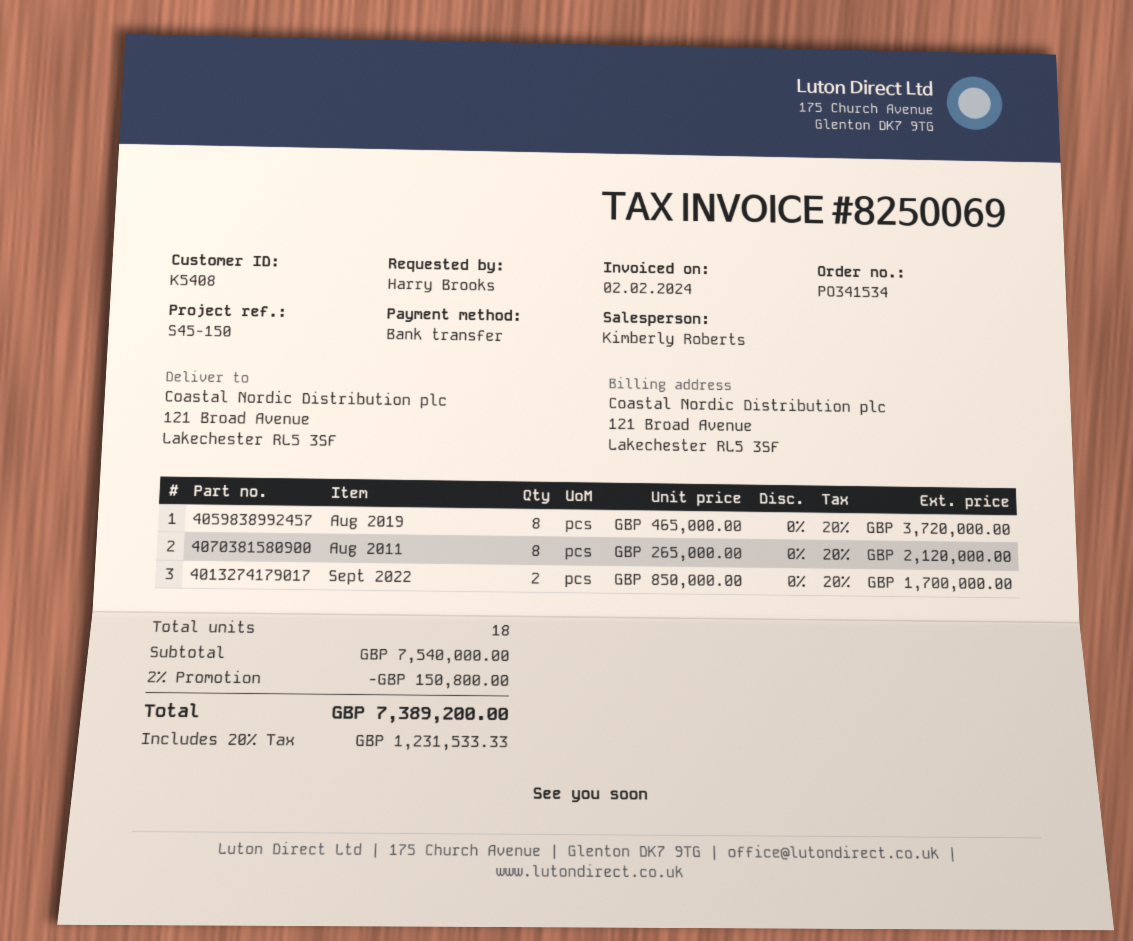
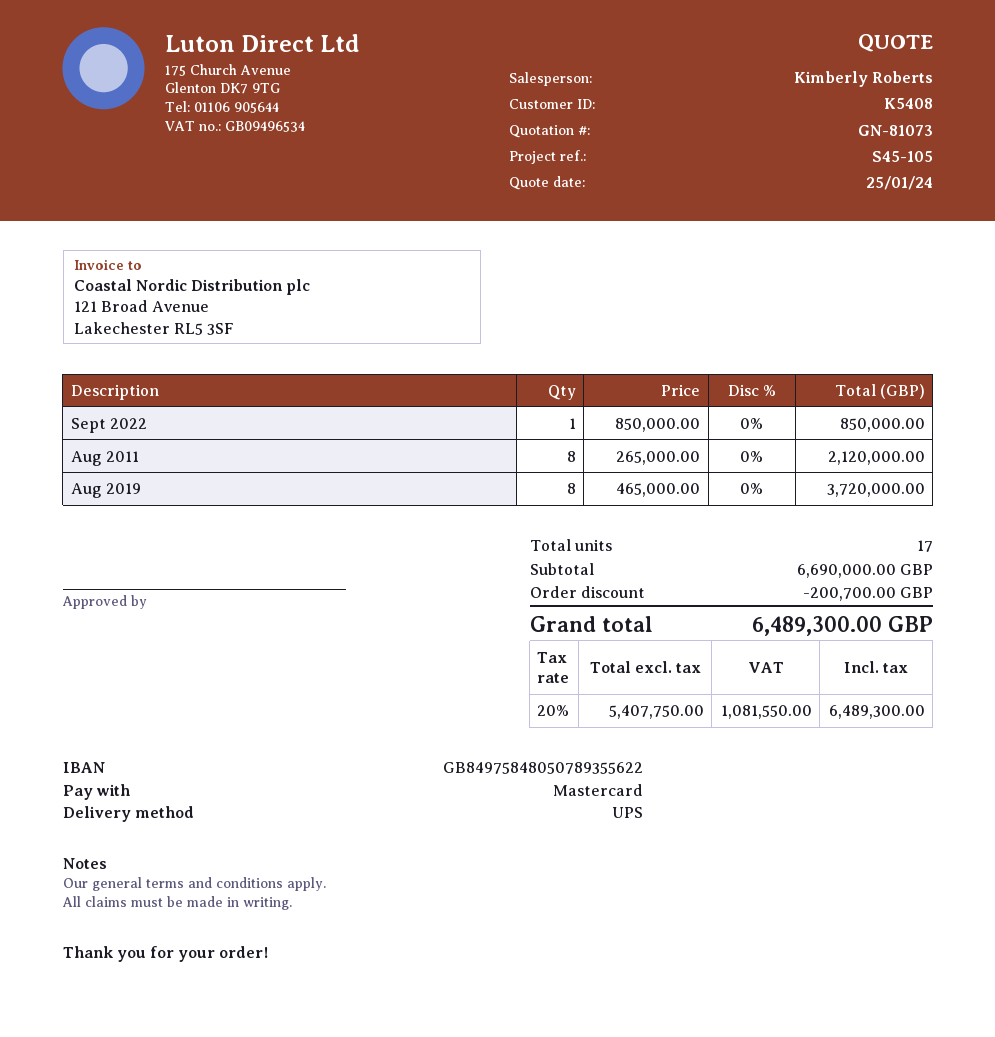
reference: S45-150 -> S45-105
payment method: bank transfer -> Mastercard
Sept 2022: 2 x 850000.00 = 1700000.00 -> 1 x 850000.00 = 850000.00
total quantity: 18 -> 17
subtotal: 7540000.00 -> 6690000.00
discount: 150800.00 -> 200700.00
tax: 20% = 1231533.33 -> 20% = 1081550.00
total: 7389200.00 -> 6489300.00

